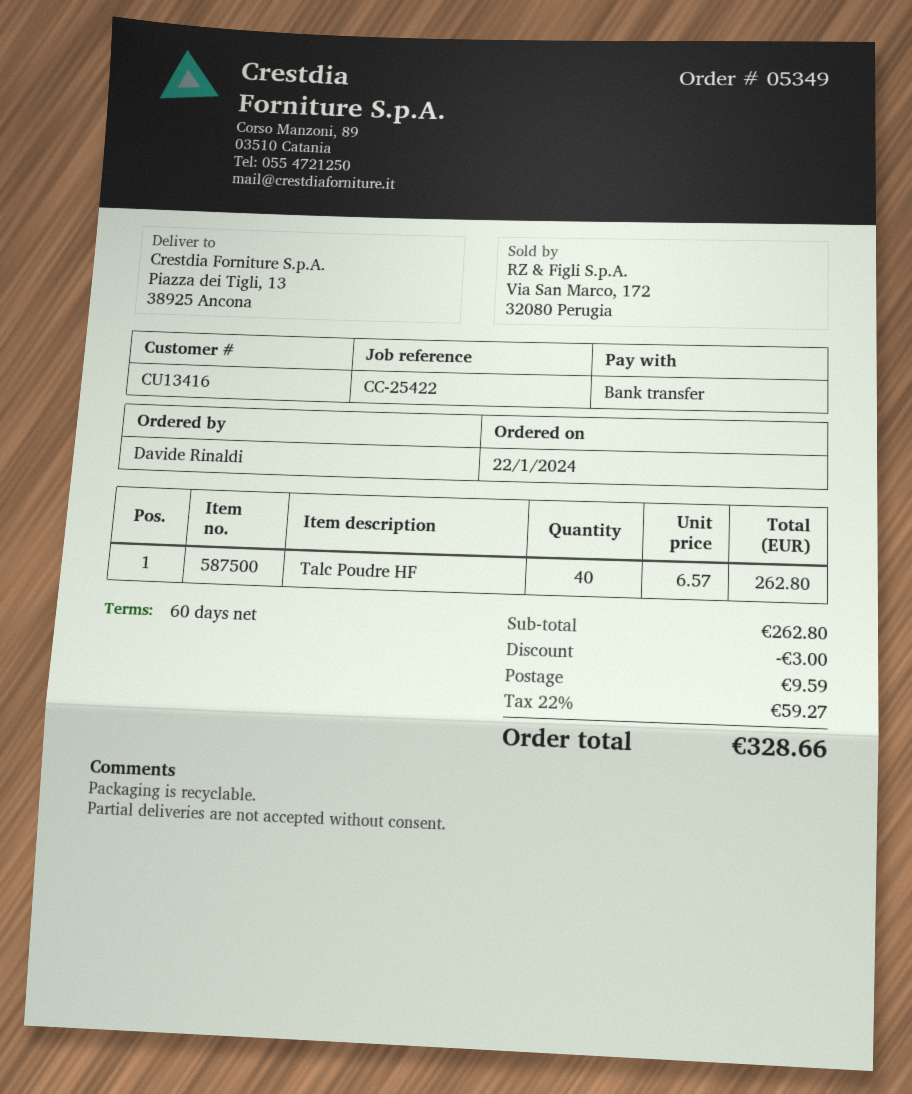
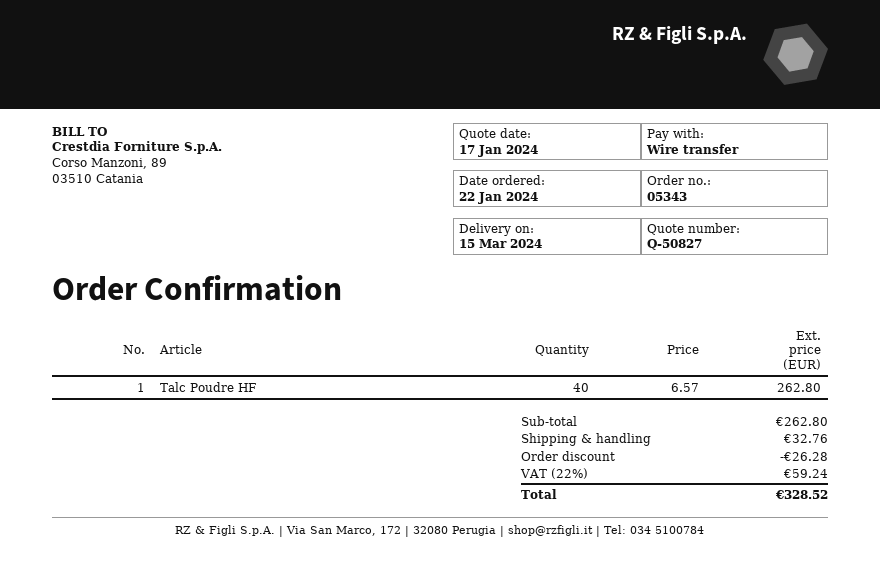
order number: 05349 -> 05343
discount: 3.00 -> 26.28
shipping: 9.59 -> 32.76
tax: 22% = 59.27 -> 22% = 59.24
total: 328.66 -> 328.52

